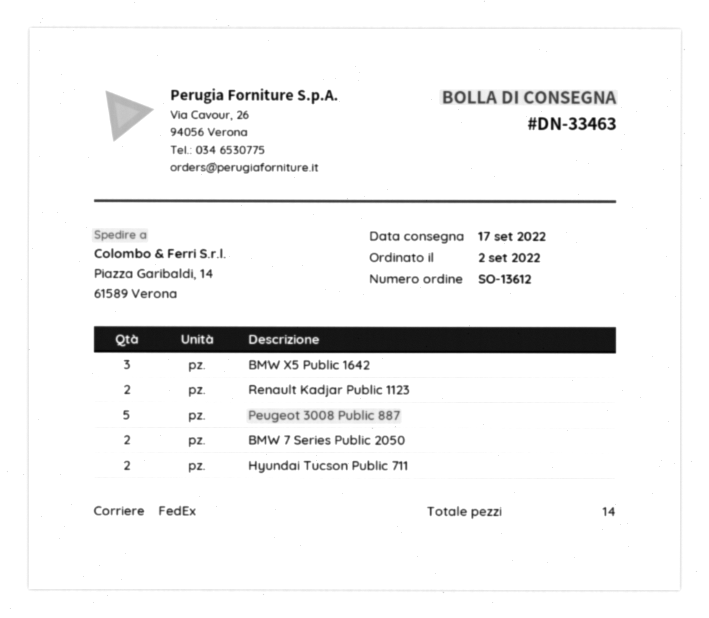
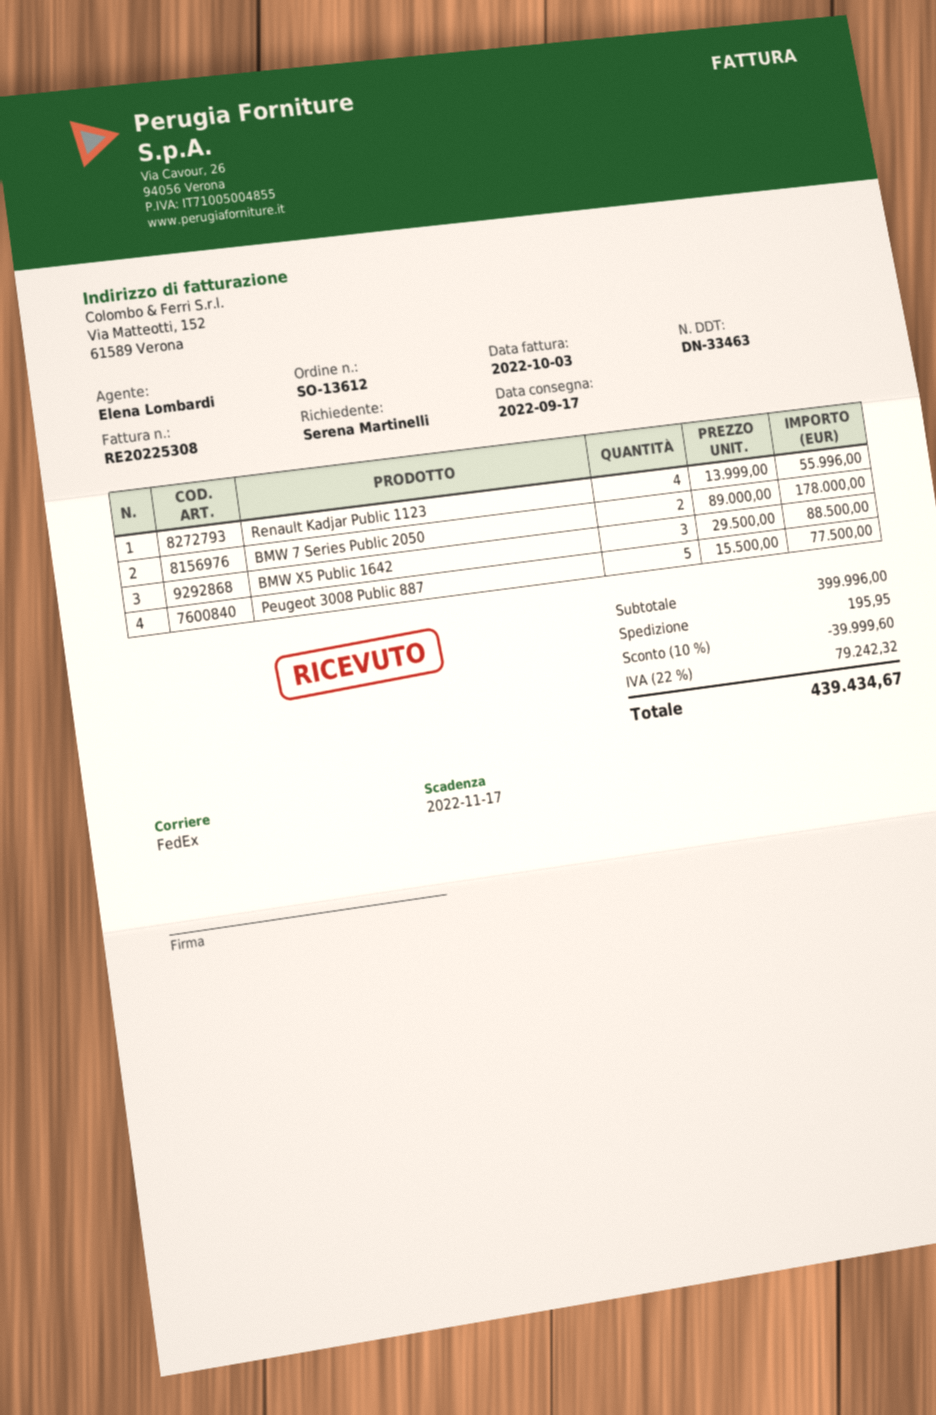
Renault Kadjar Public 1123: 2 -> 4
Hyundai Tucson Public 711: 2 -> none

